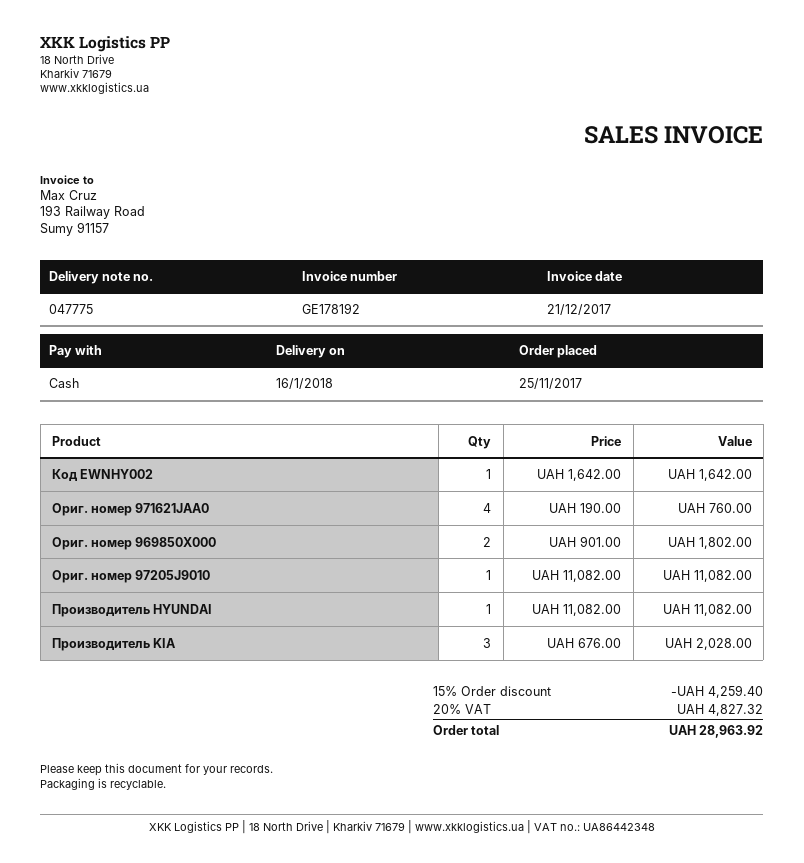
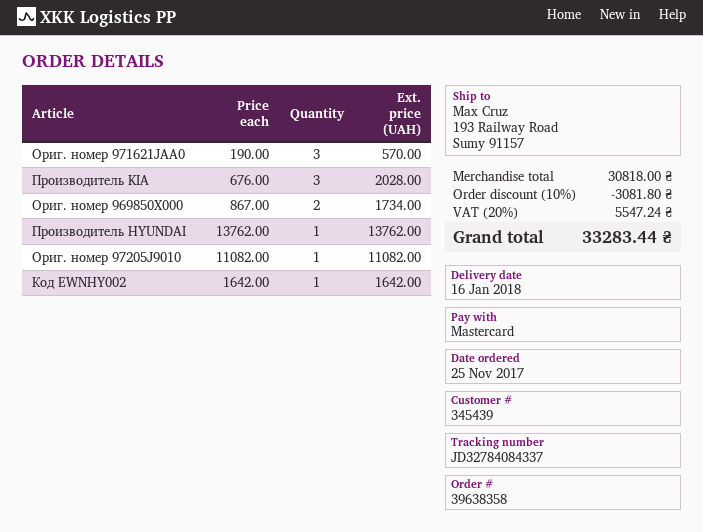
payment method: cash -> Mastercard
Ориг. номер 971621JAA0: 4 x 190.00 = 760.00 -> 3 x 190.00 = 570.00
Ориг. номер 969850X000: 2 x 901.00 = 1802.00 -> 2 x 867.00 = 1734.00
Производитель HYUNDAI: 1 x 11082.00 = 11082.00 -> 1 x 13762.00 = 13762.00
discount: 15% = 4259.40 -> 10% = 3081.80
tax: 20% = 4827.32 -> 20% = 5547.24
total: 28963.92 -> 33283.44

